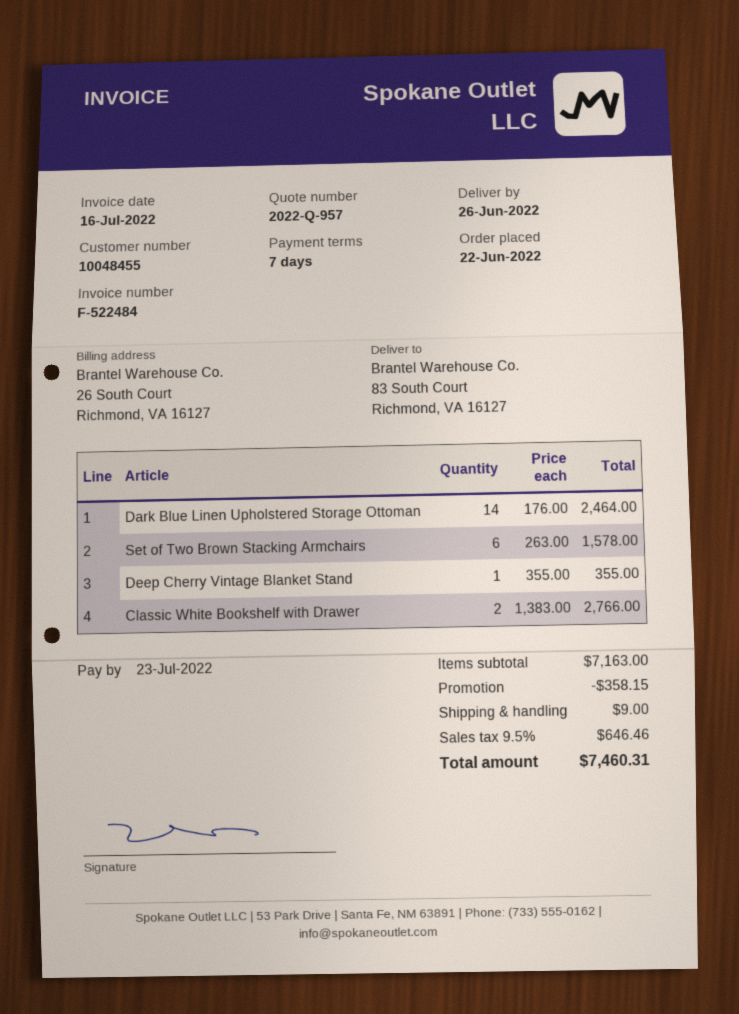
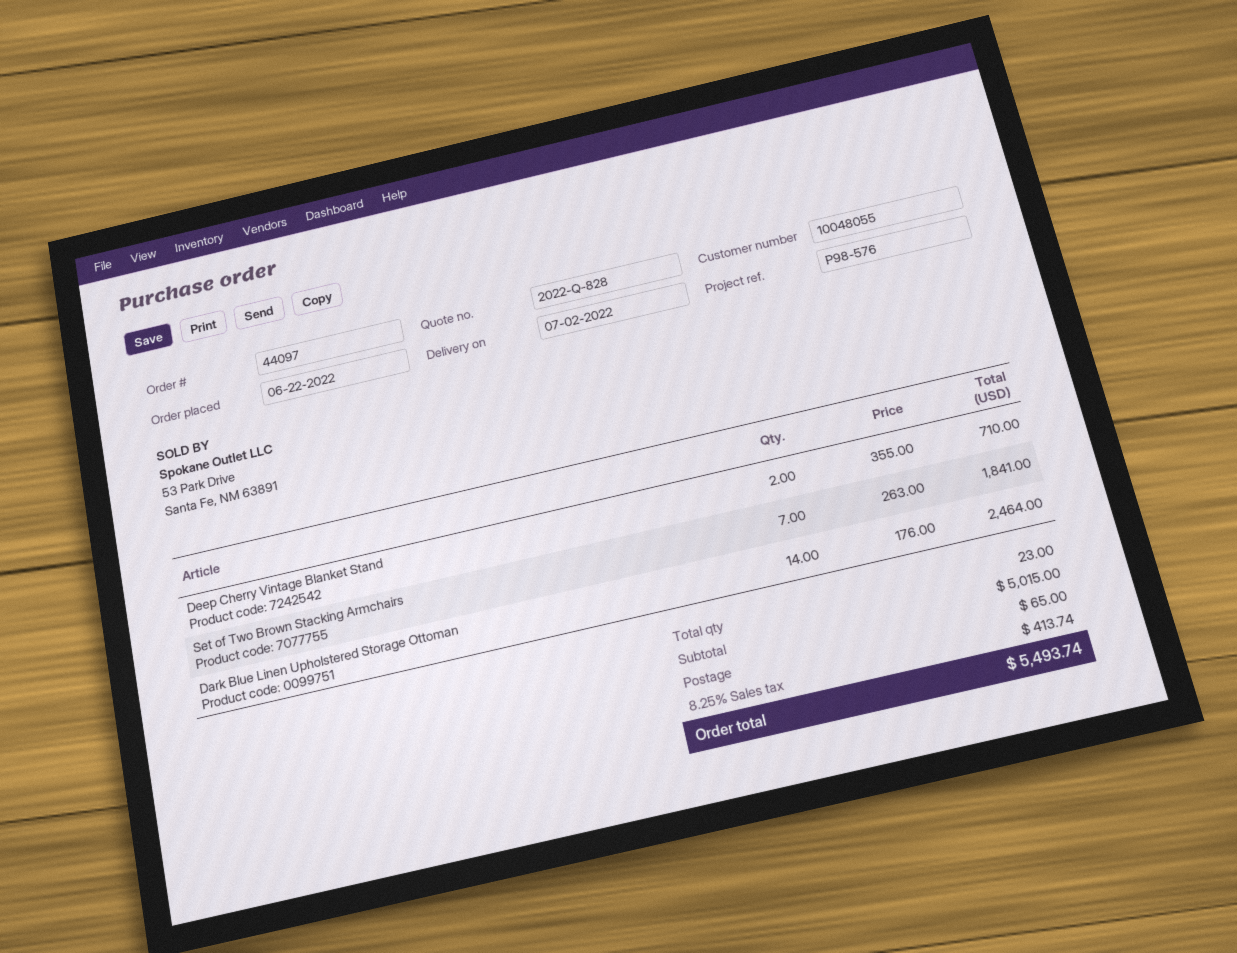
quote number: 2022-Q-957 -> 2022-Q-828
delivery date: 2022-06-26 -> 2022-07-02
customer number: 10048455 -> 10048055
Set of Two Brown Stacking Armchairs: 6 x 263.00 = 1578.00 -> 7 x 263.00 = 1841.00
Deep Cherry Vintage Blanket Stand: 1 x 355.00 = 355.00 -> 2 x 355.00 = 710.00
Classic White Bookshelf with Drawer: 2 x 1383.00 = 2766.00 -> none
subtotal: 7163.00 -> 5015.00
discount: 358.15 -> none
shipping: 9.00 -> 65.00
tax: 9.5% = 646.46 -> 8.25% = 413.74
total: 7460.31 -> 5493.74

